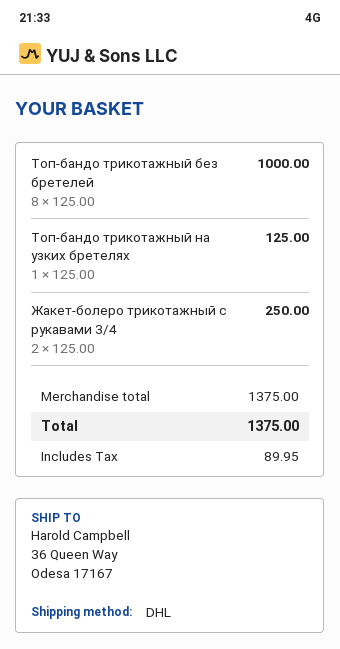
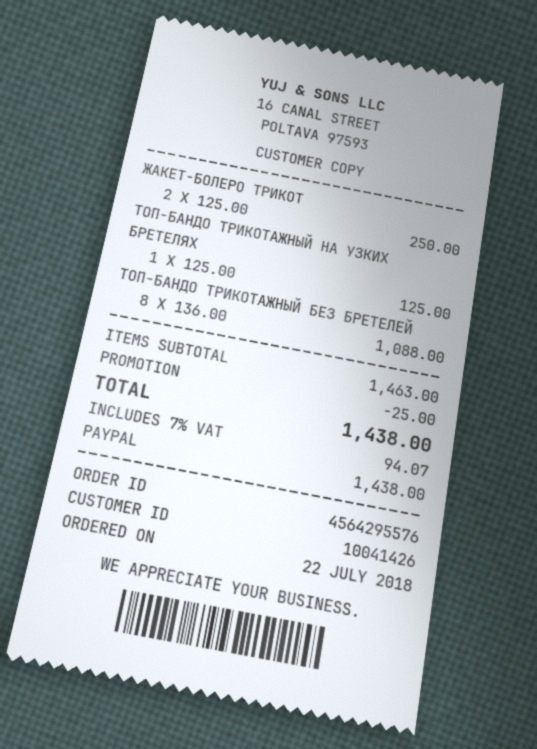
Топ-бандо трикотажный без бретелей: 8 x 125.00 = 1000.00 -> 8 x 136.00 = 1088.00
subtotal: 1375.00 -> 1463.00
discount: none -> 25.00
tax: 89.95 -> 94.07
total: 1375.00 -> 1438.00

